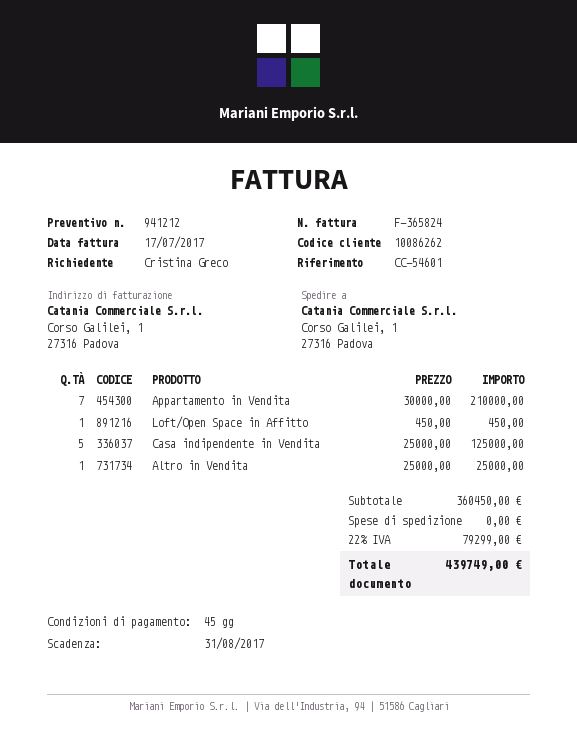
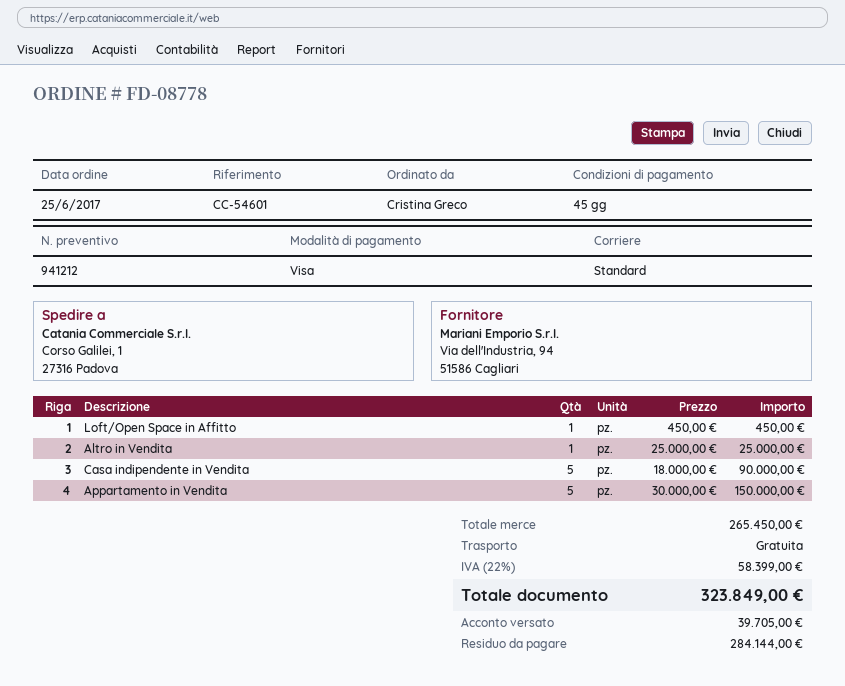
Appartamento in Vendita: 7 x 30000.00 = 210000.00 -> 5 x 30000.00 = 150000.00
Casa indipendente in Vendita: 5 x 25000.00 = 125000.00 -> 5 x 18000.00 = 90000.00
subtotal: 360450.00 -> 265450.00
tax: 22% = 79299.00 -> 22% = 58399.00
total: 439749.00 -> 323849.00

